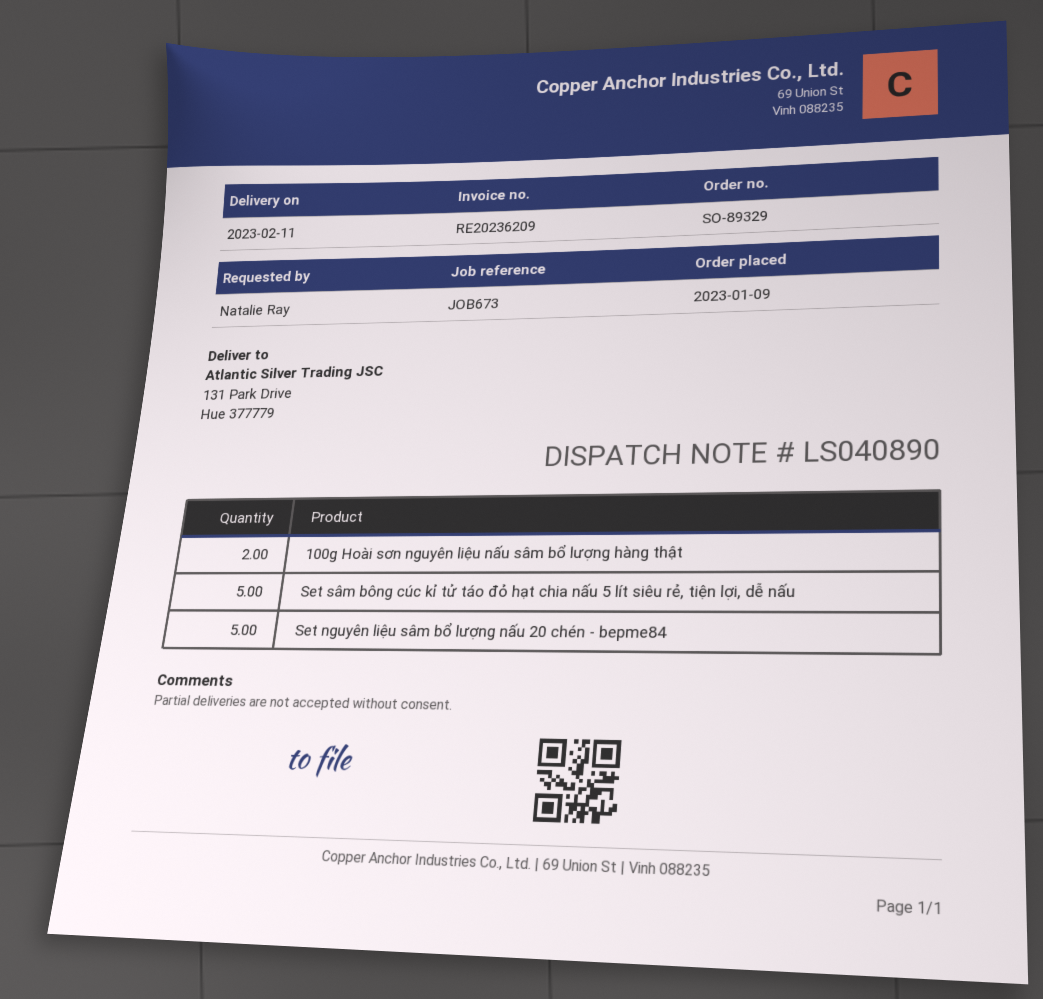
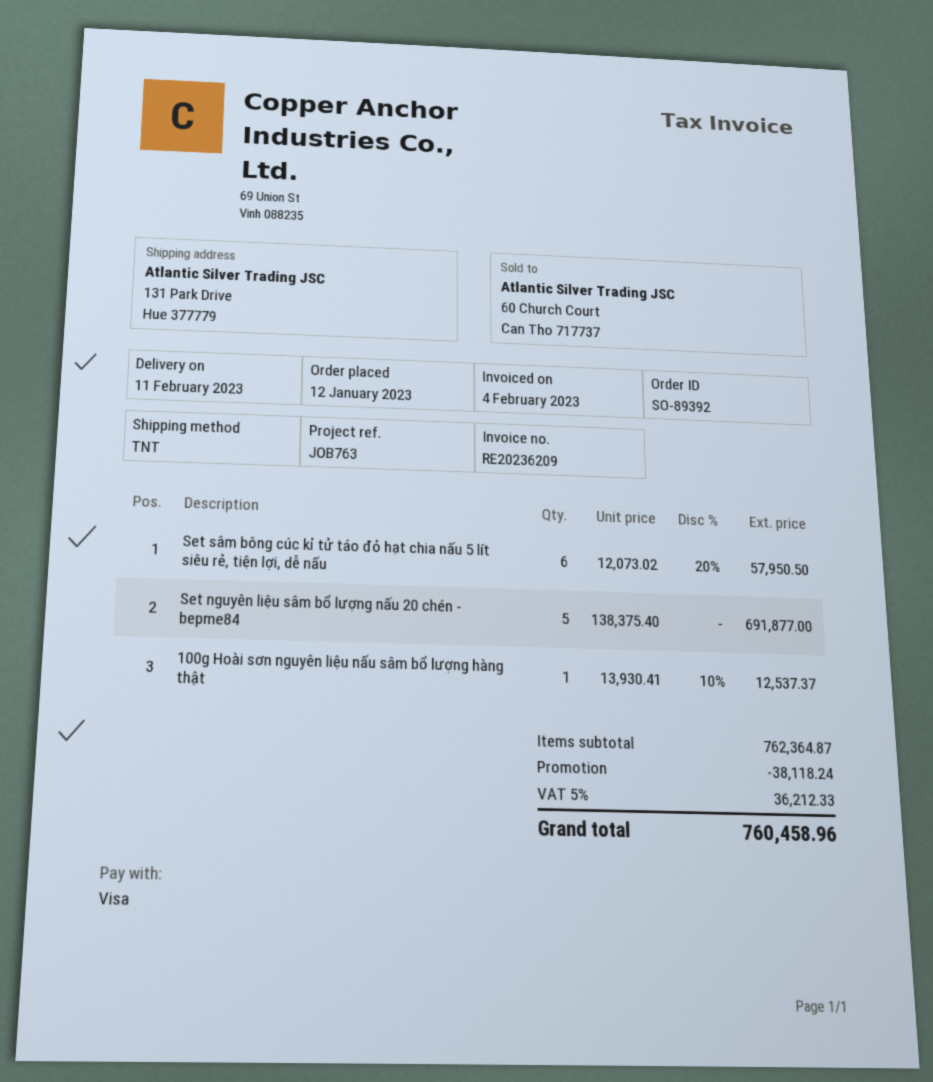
order number: SO-89329 -> SO-89392
order date: 2023-01-09 -> 2023-01-12
reference: JOB673 -> JOB763
100g Hoài sơn nguyên liệu nấu sâm bổ lượng hàng thật: 2 -> 1
Set sâm bông cúc kỉ tử táo đỏ hạt chia nấu 5 lít siêu rẻ, tiện lợi, dễ nấu: 5 -> 6

